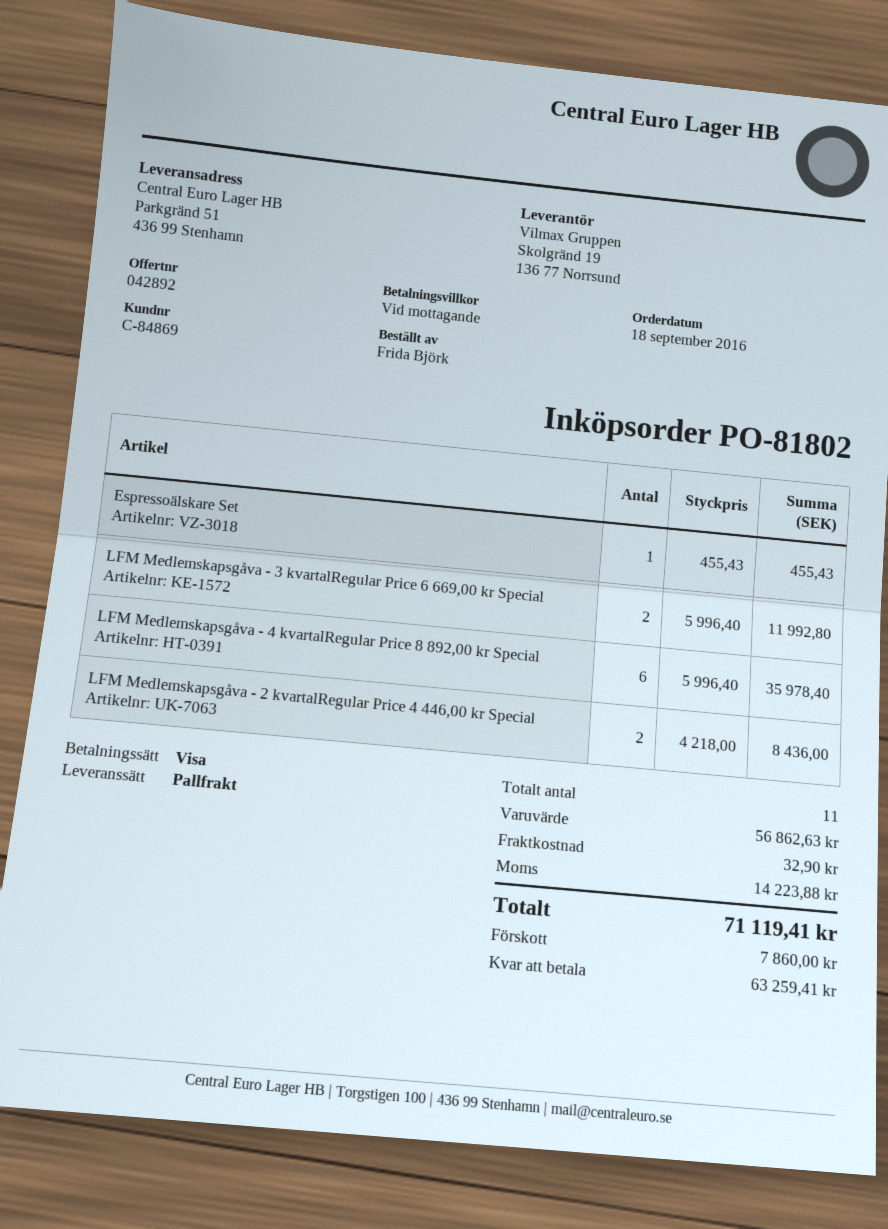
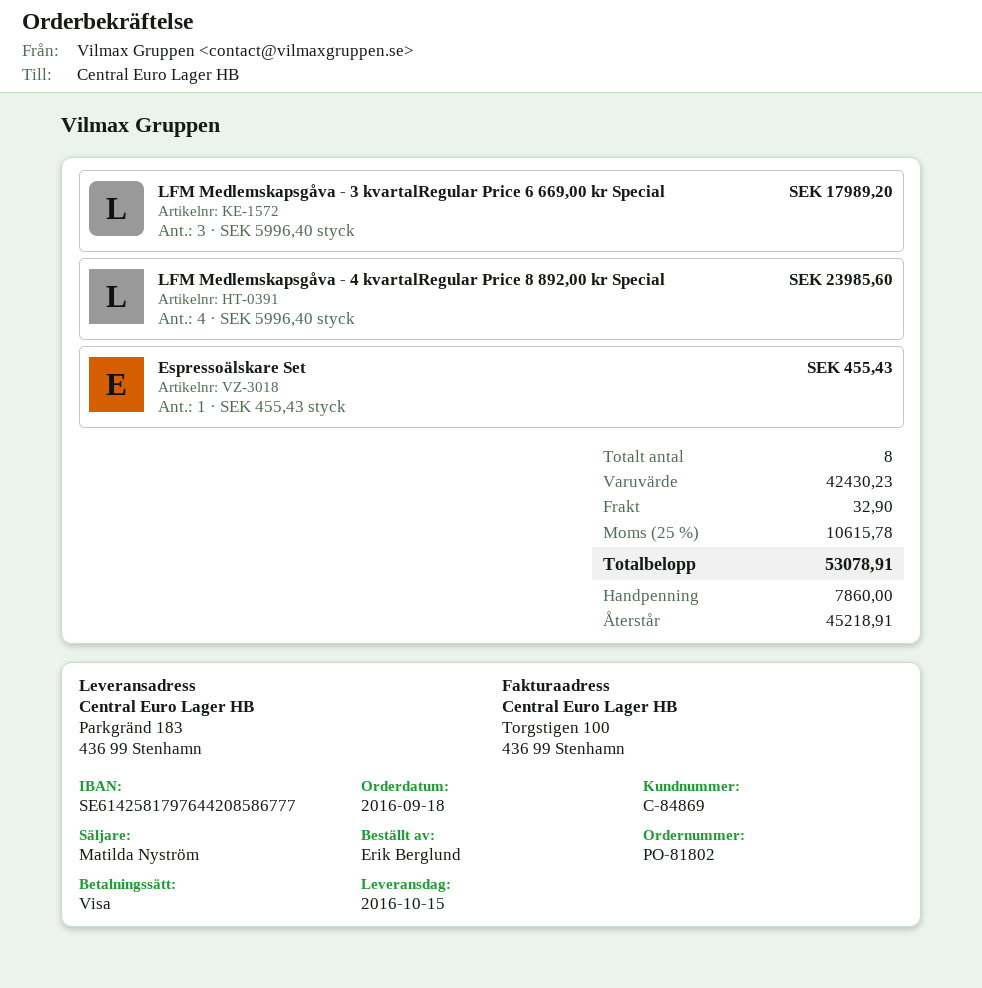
ordered by: Frida Björk -> Erik Berglund
ship to: Parkgränd 51, 436 99 Stenhamn -> Parkgränd 183, 436 99 Stenhamn
LFM Medlemskapsgåva - 3 kvartalRegular Price 6 669,00 kr Special: 2 x 5996.40 = 11992.80 -> 3 x 5996.40 = 17989.20
LFM Medlemskapsgåva - 4 kvartalRegular Price 8 892,00 kr Special: 6 x 5996.40 = 35978.40 -> 4 x 5996.40 = 23985.60
LFM Medlemskapsgåva - 2 kvartalRegular Price 4 446,00 kr Special: 2 x 4218.00 = 8436.00 -> none
total quantity: 11 -> 8
subtotal: 56862.63 -> 42430.23
tax: 14223.88 -> 10615.78
total: 71119.41 -> 53078.91
balance: 63259.41 -> 45218.91

